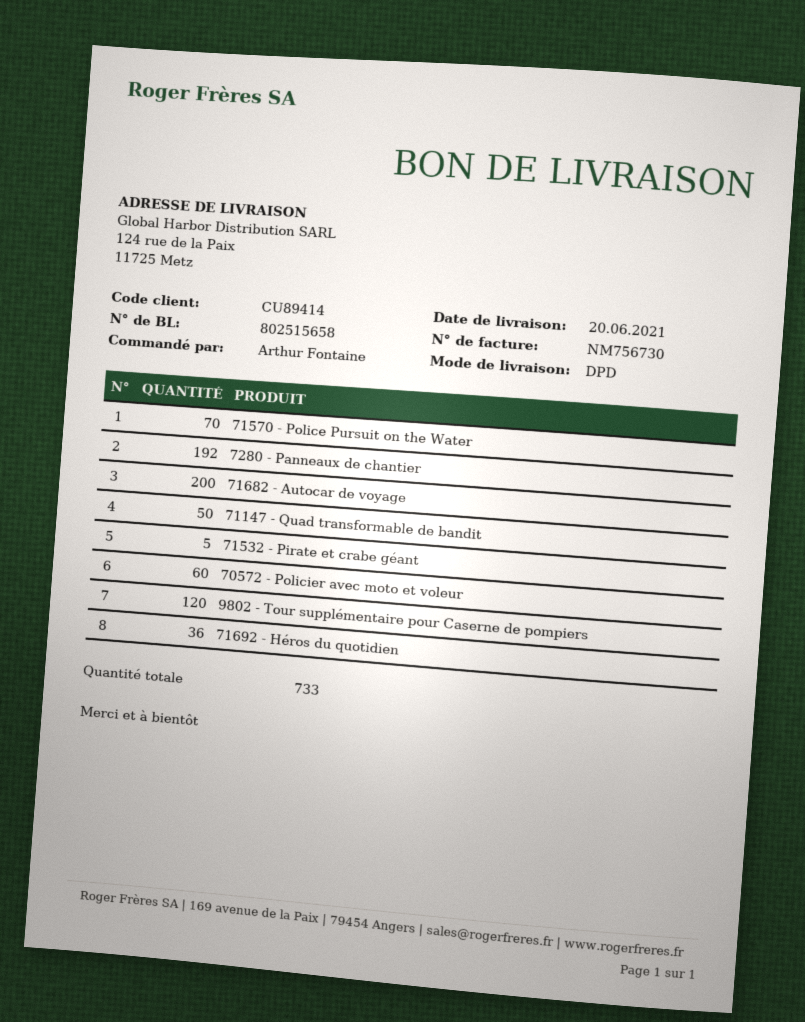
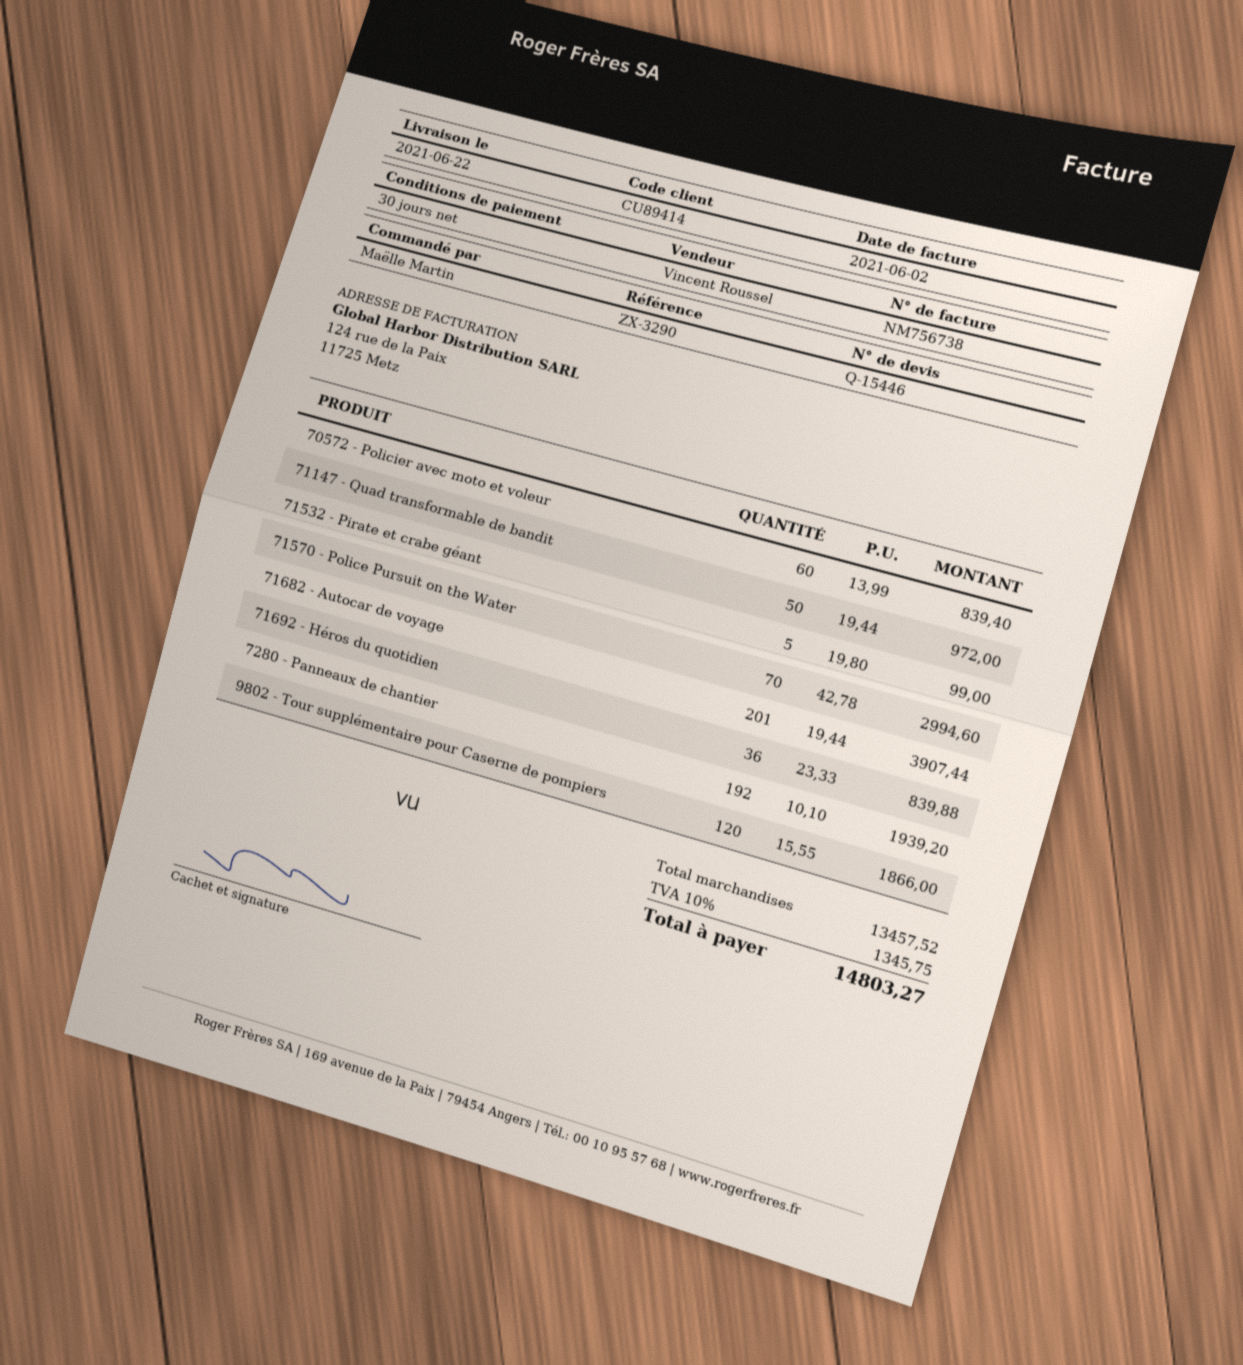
delivery date: 2021-06-20 -> 2021-06-22
invoice number: NM756730 -> NM756738
ordered by: Arthur Fontaine -> Maëlle Martin
71682 - Autocar de voyage: 200 -> 201

